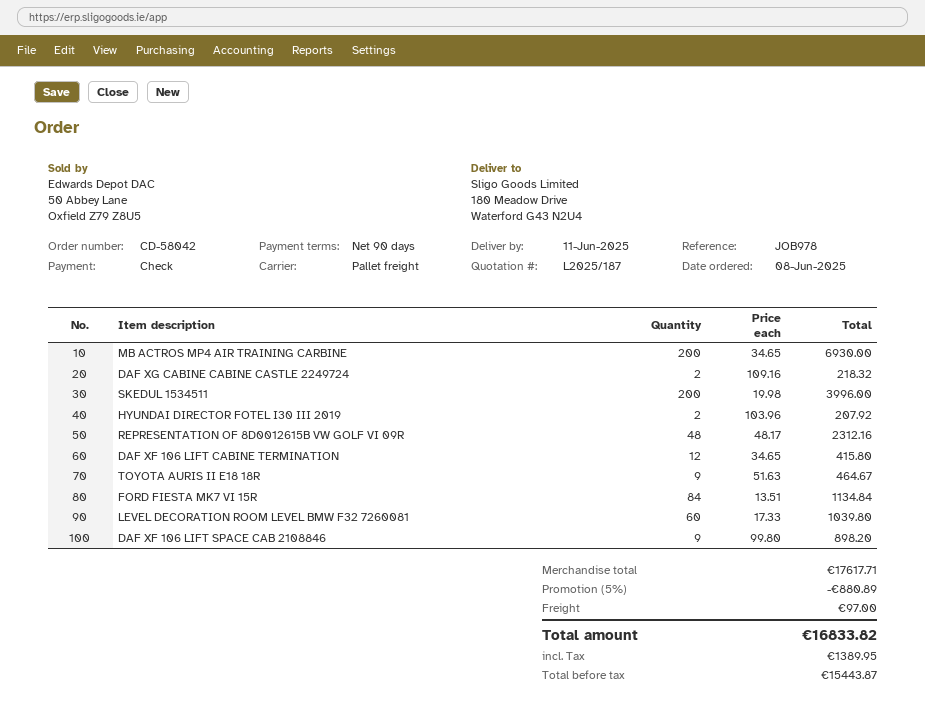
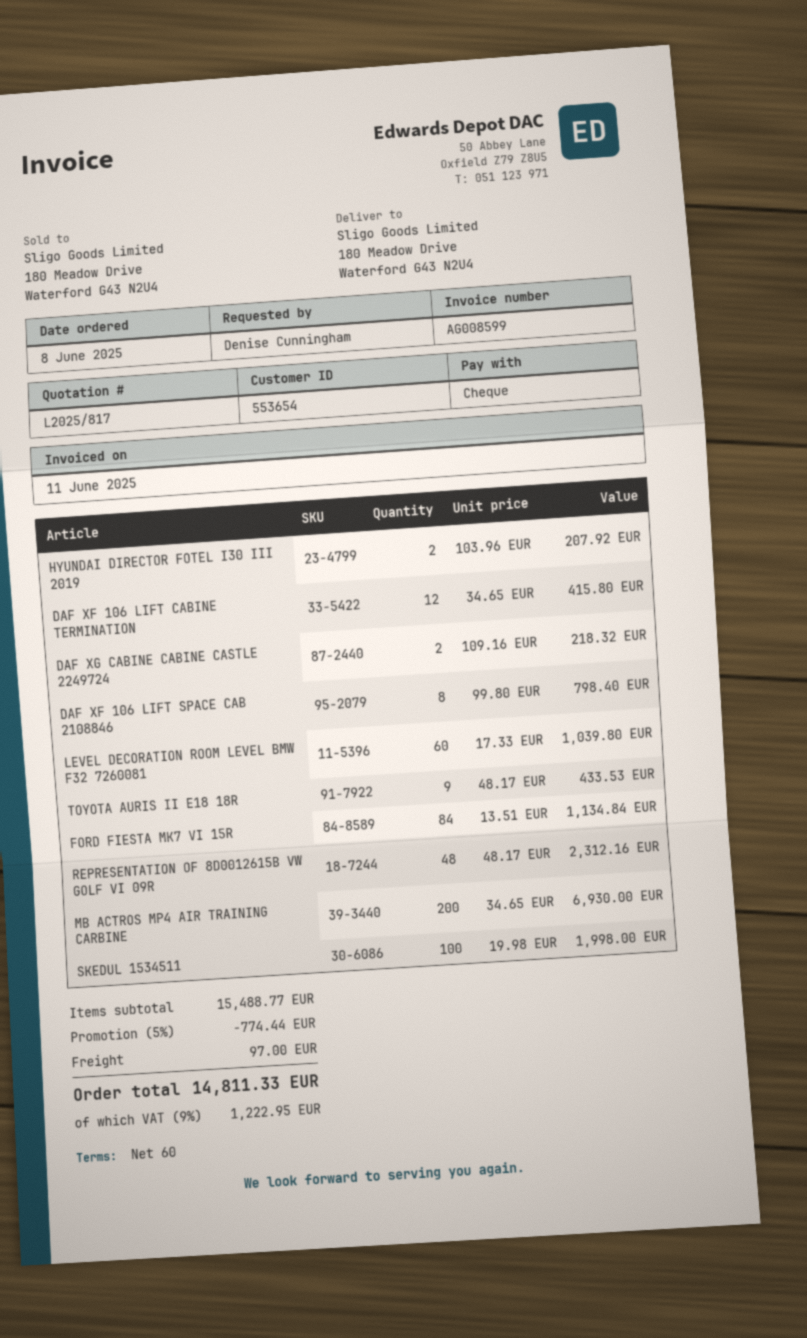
quote number: L2025/187 -> L2025/817
payment terms: 90 days -> 60 days
SKEDUL 1534511: 200 x 19.98 = 3996.00 -> 100 x 19.98 = 1998.00
TOYOTA AURIS II E18 18R: 9 x 51.63 = 464.67 -> 9 x 48.17 = 433.53
DAF XF 106 LIFT SPACE CAB 2108846: 9 x 99.80 = 898.20 -> 8 x 99.80 = 798.40
subtotal: 17617.71 -> 15488.77
discount: 5% = 880.89 -> 5% = 774.44
tax: 1389.95 -> 1222.95
total: 16833.82 -> 14811.33

